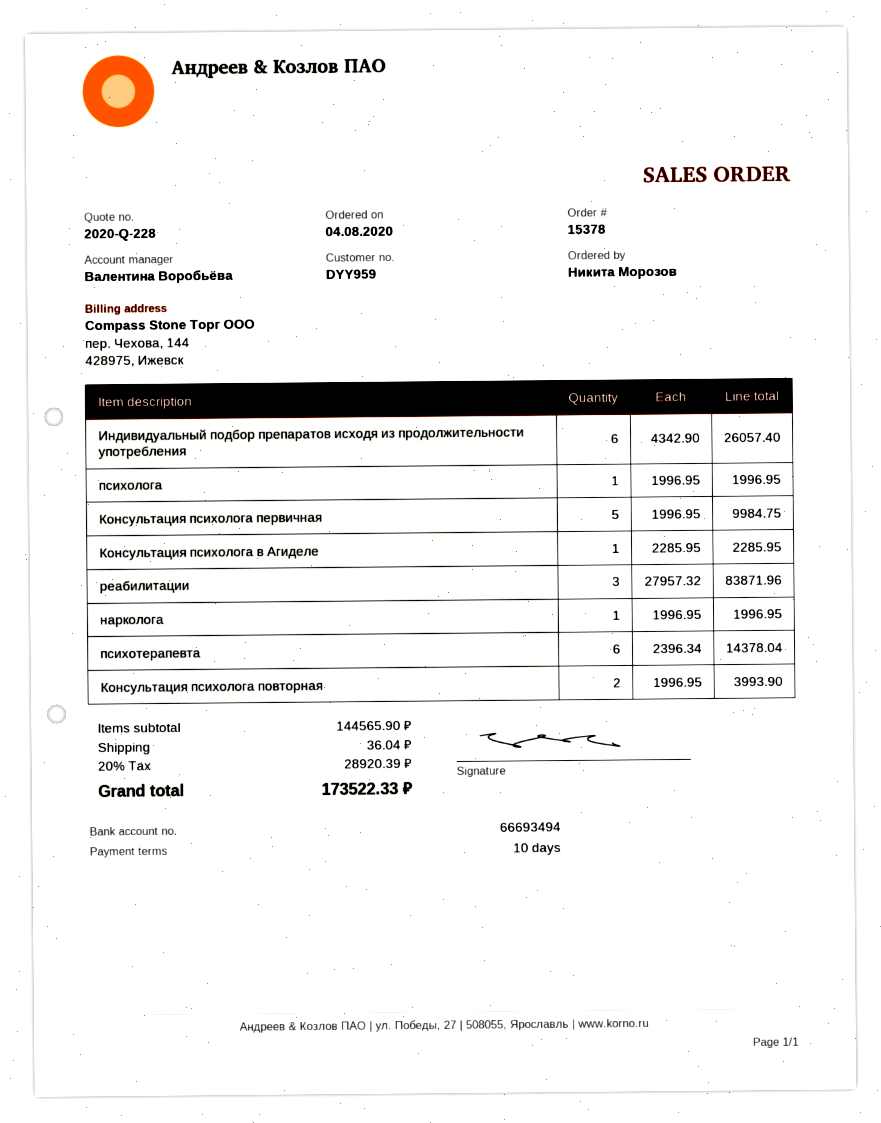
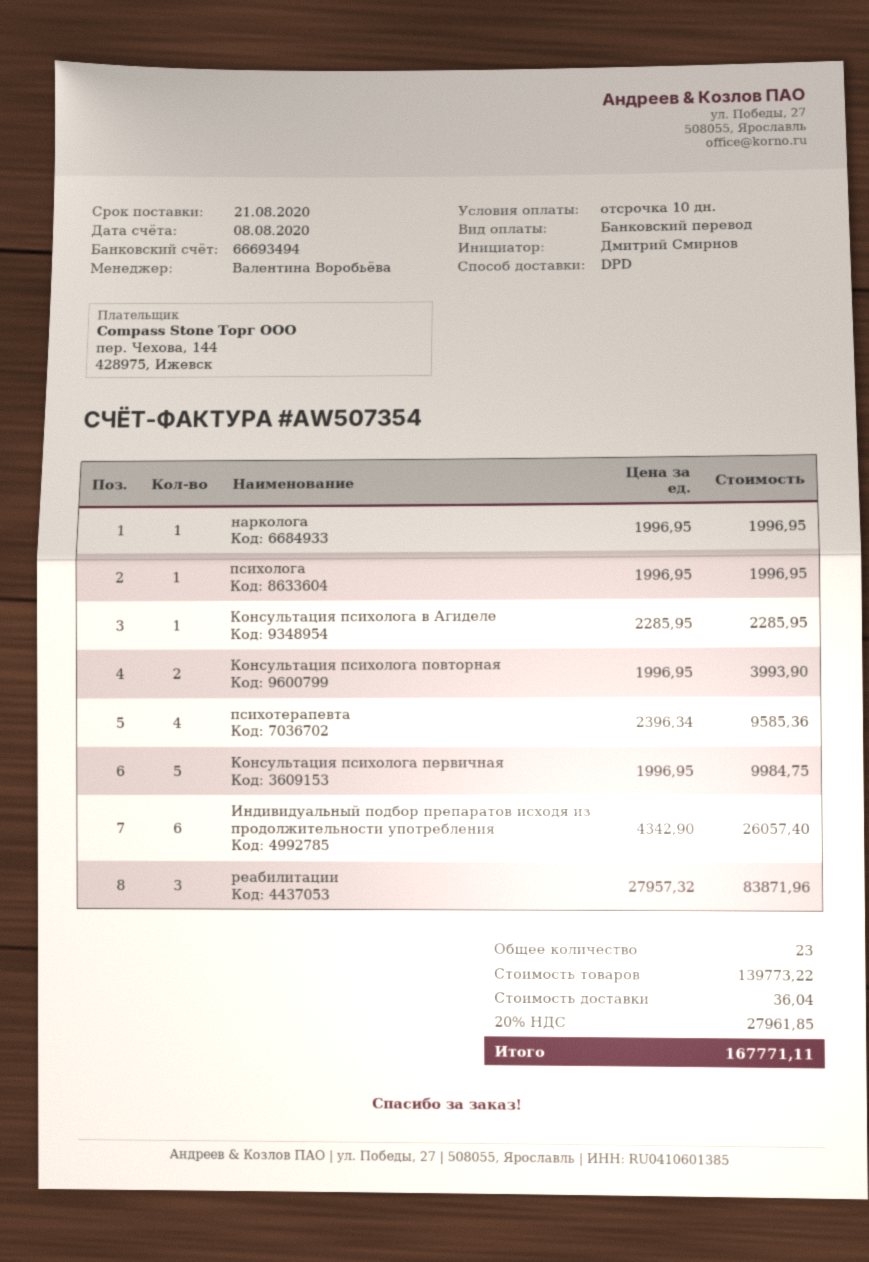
ordered by: Никита Морозов -> Дмитрий Смирнов
психотерапевта: 6 x 2396.34 = 14378.04 -> 4 x 2396.34 = 9585.36
subtotal: 144565.90 -> 139773.22
tax: 20% = 28920.39 -> 20% = 27961.85
total: 173522.33 -> 167771.11

